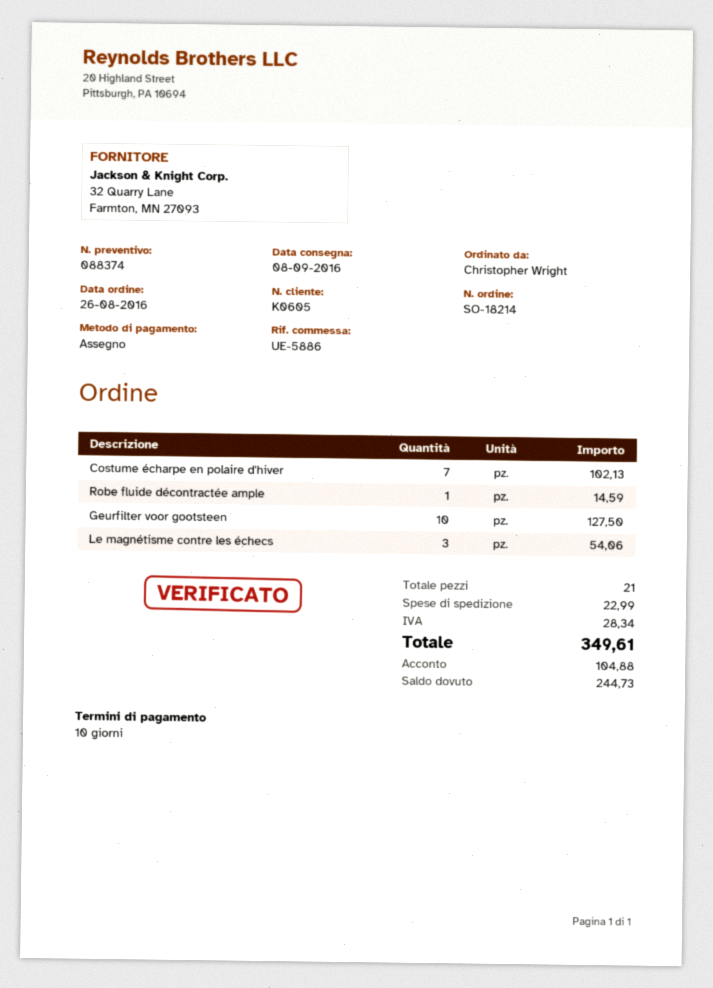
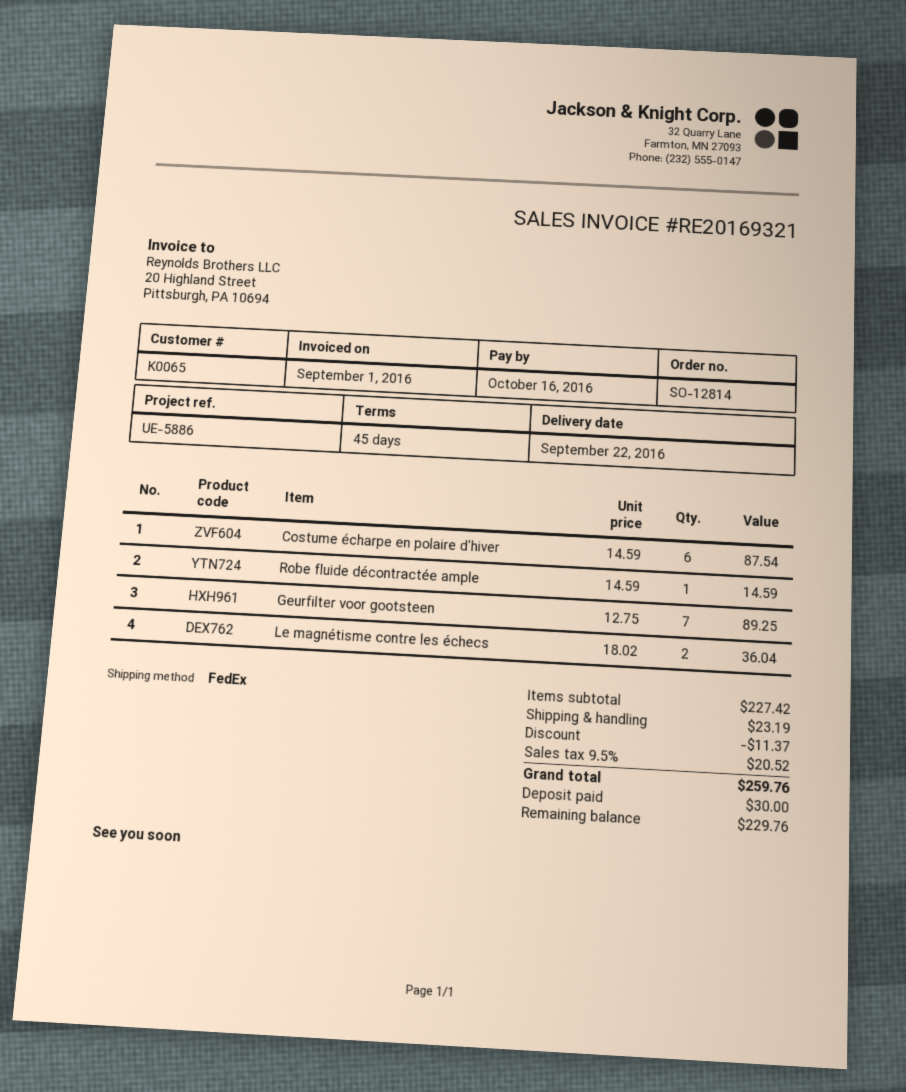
order number: SO-18214 -> SO-12814
delivery date: 2016-09-08 -> 2016-09-22
payment terms: 10 days -> 45 days
customer number: K0605 -> K0065
Costume écharpe en polaire d'hiver: 7 for 102.13 -> 6 for 87.54
Geurfilter voor gootsteen: 10 for 127.50 -> 7 for 89.25
Le magnétisme contre les échecs: 3 for 54.06 -> 2 for 36.04
discount: none -> 11.37
shipping: 22.99 -> 23.19
tax: 28.34 -> 20.52
total: 349.61 -> 259.76
deposit: 104.88 -> 30.00
balance: 244.73 -> 229.76

